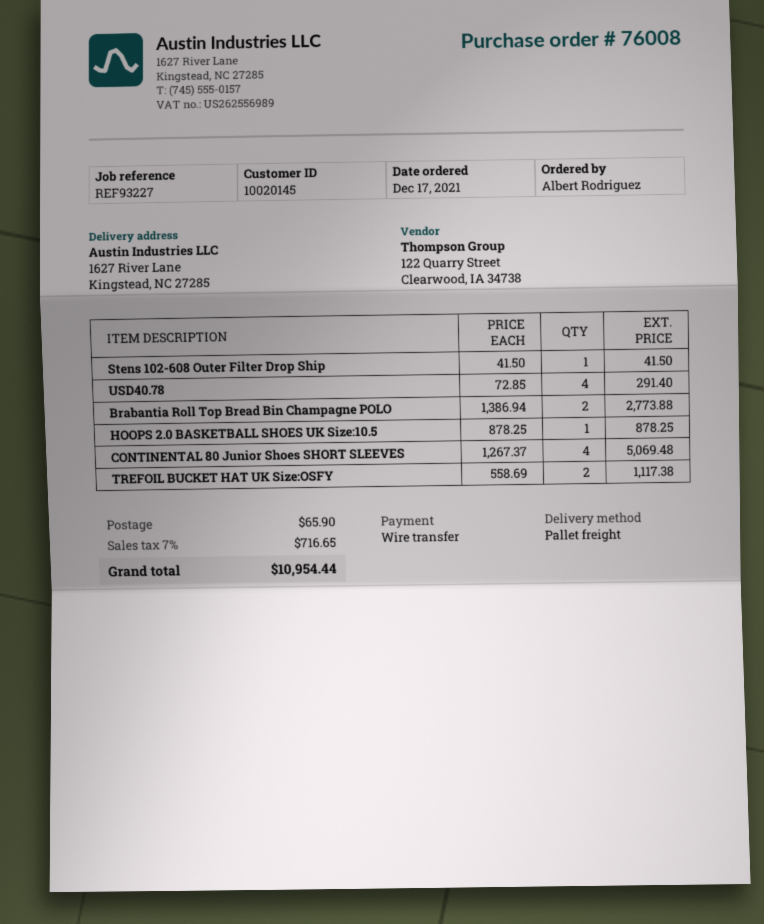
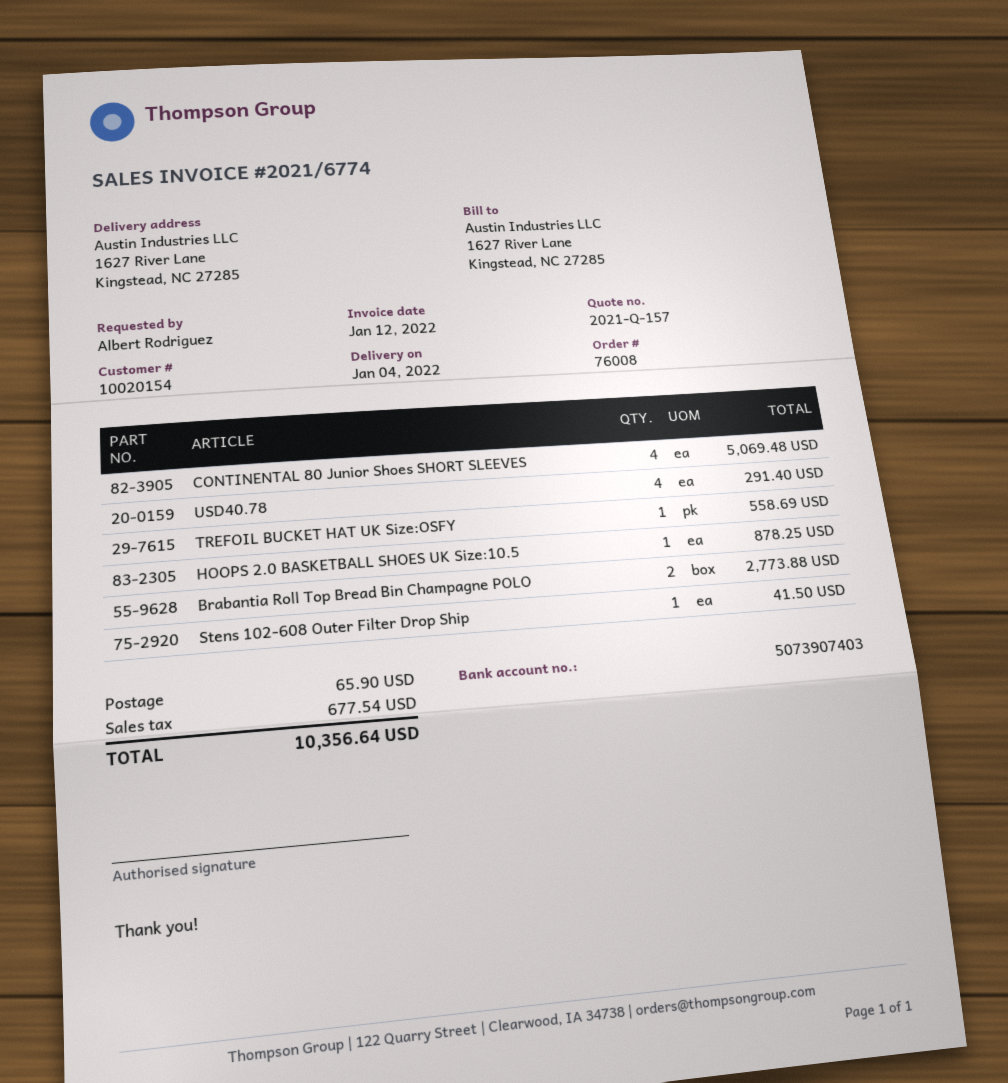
customer number: 10020145 -> 10020154
TREFOIL BUCKET HAT UK Size:OSFY: 2 for 1117.38 -> 1 for 558.69
tax: 716.65 -> 677.54
total: 10954.44 -> 10356.64

